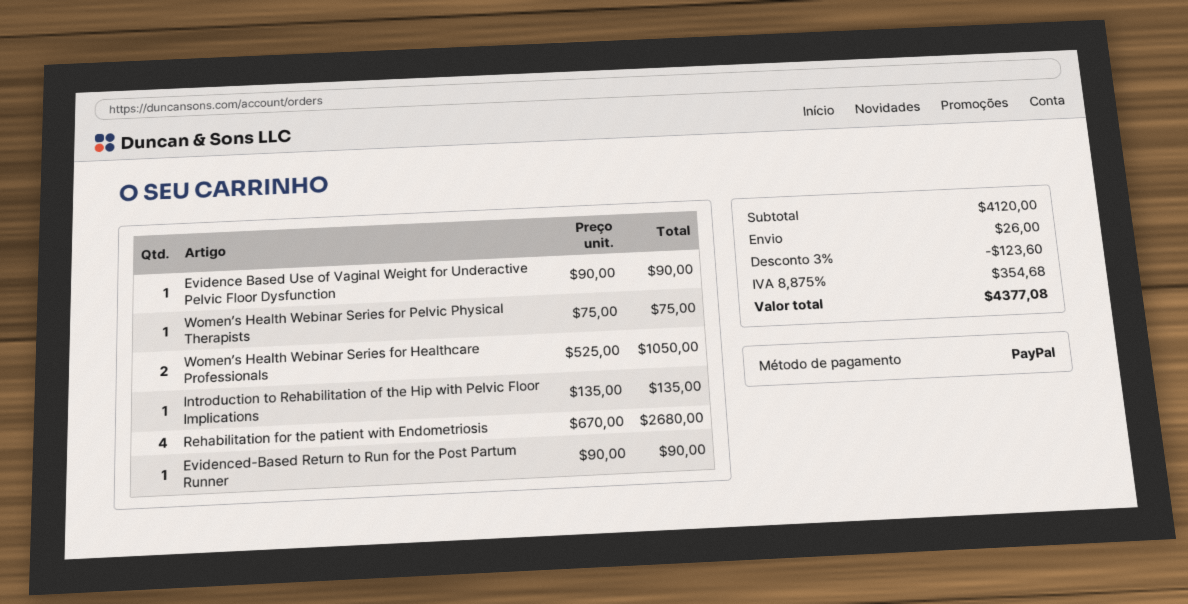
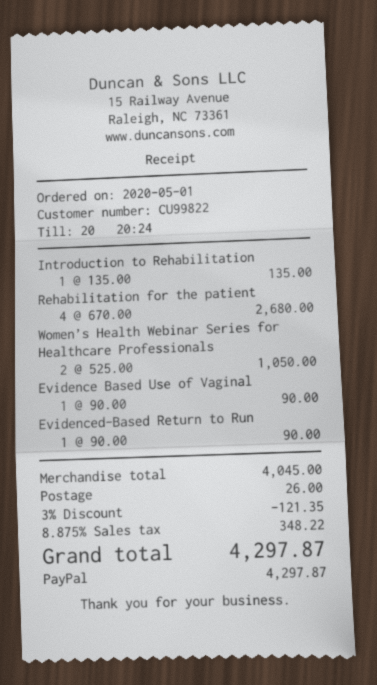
Women’s Health Webinar Series for Pelvic Physical Therapists: 1 x 75.00 = 75.00 -> none
subtotal: 4120.00 -> 4045.00
discount: 3% = 123.60 -> 3% = 121.35
tax: 8.875% = 354.68 -> 8.875% = 348.22
total: 4377.08 -> 4297.87

